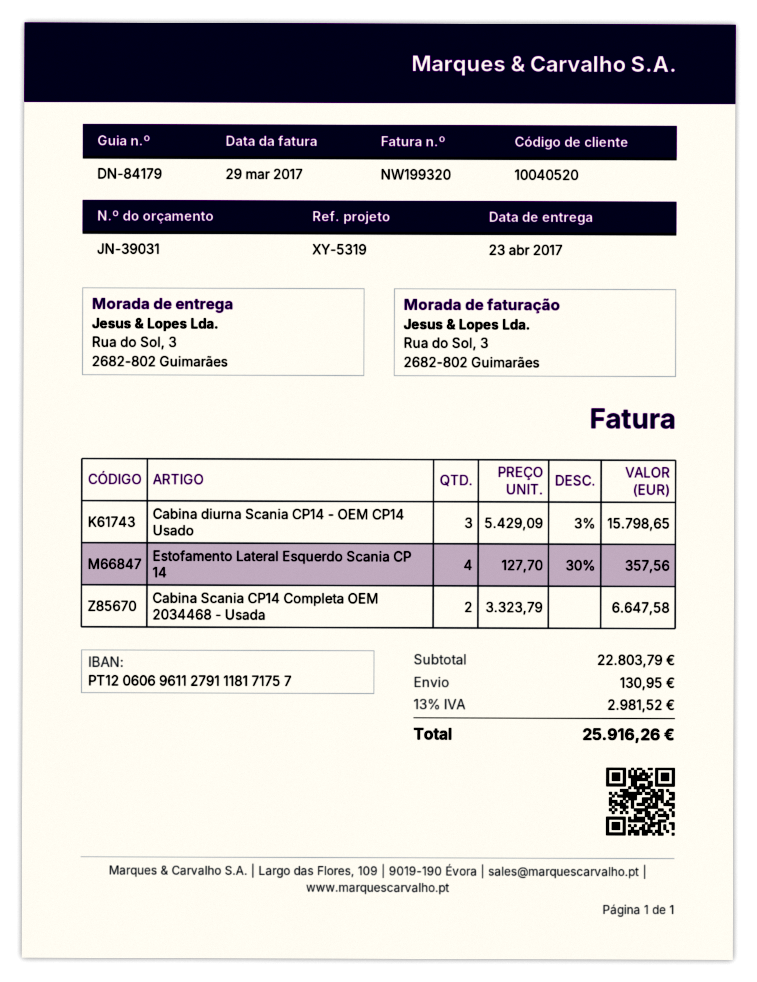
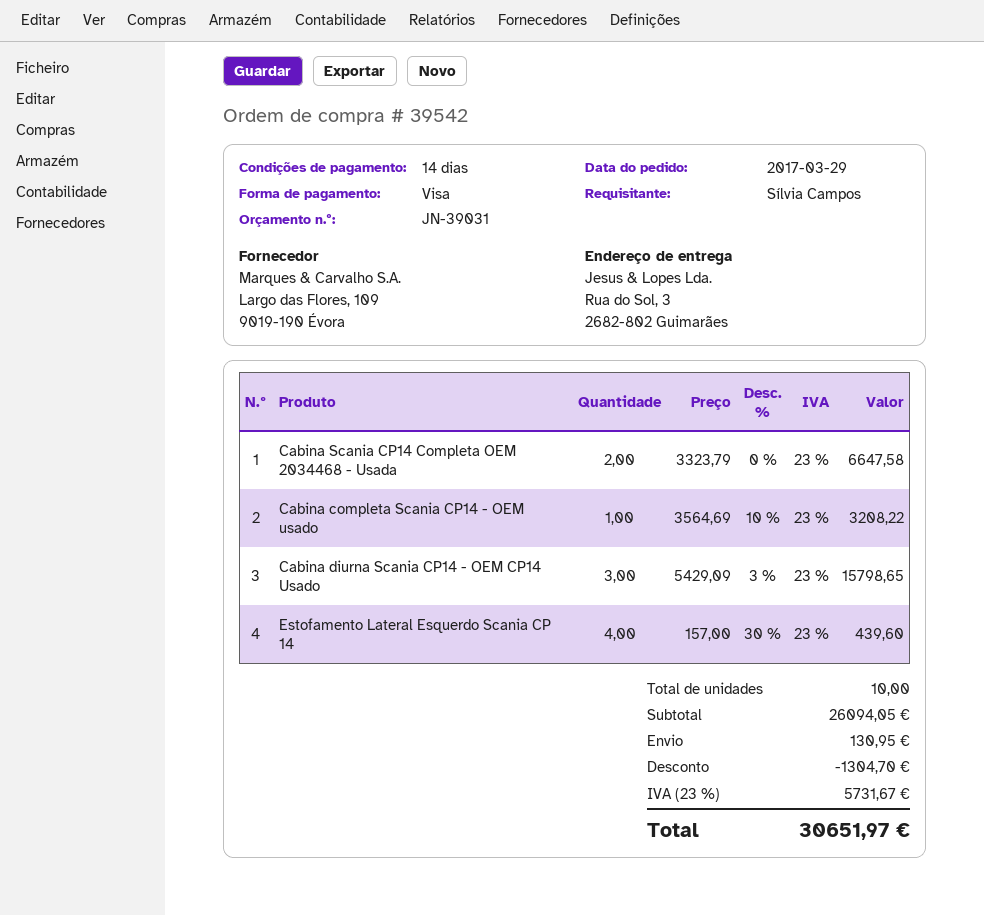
Estofamento Lateral Esquerdo Scania CP 14: 4 x 127.70 - 30% = 357.56 -> 4 x 157.00 - 30% = 439.60
Cabina completa Scania CP14 - OEM usado: none -> 1 x 3564.69 - 10% = 3208.22
subtotal: 22803.79 -> 26094.05
discount: none -> 1304.70
tax: 13% = 2981.52 -> 23% = 5731.67
total: 25916.26 -> 30651.97

